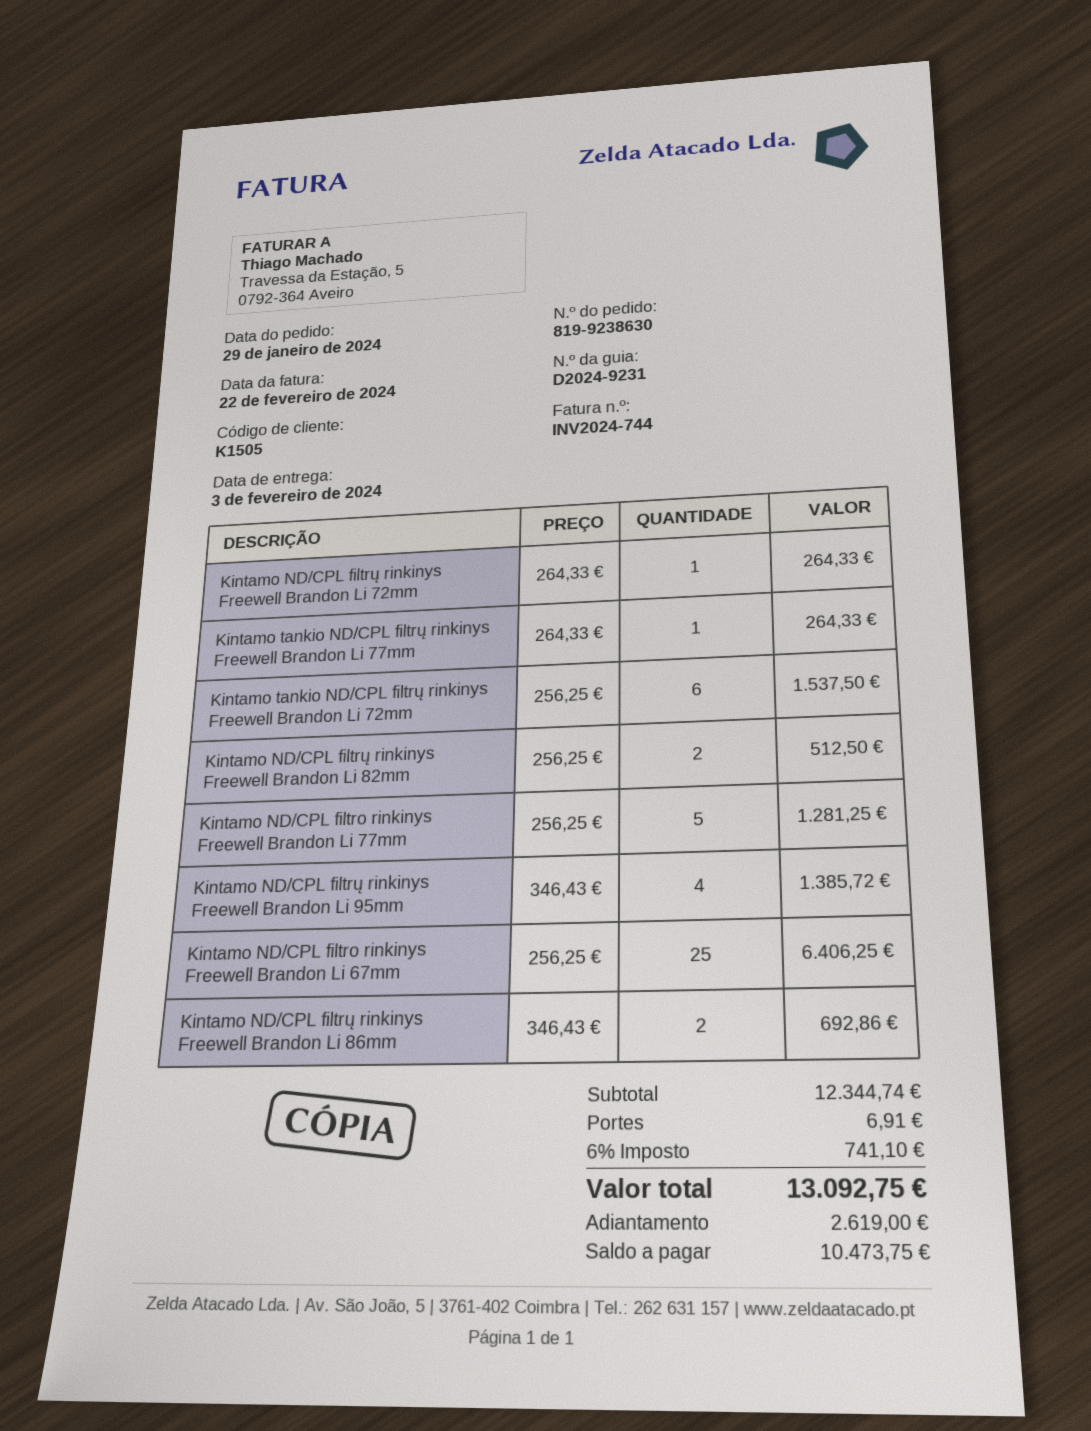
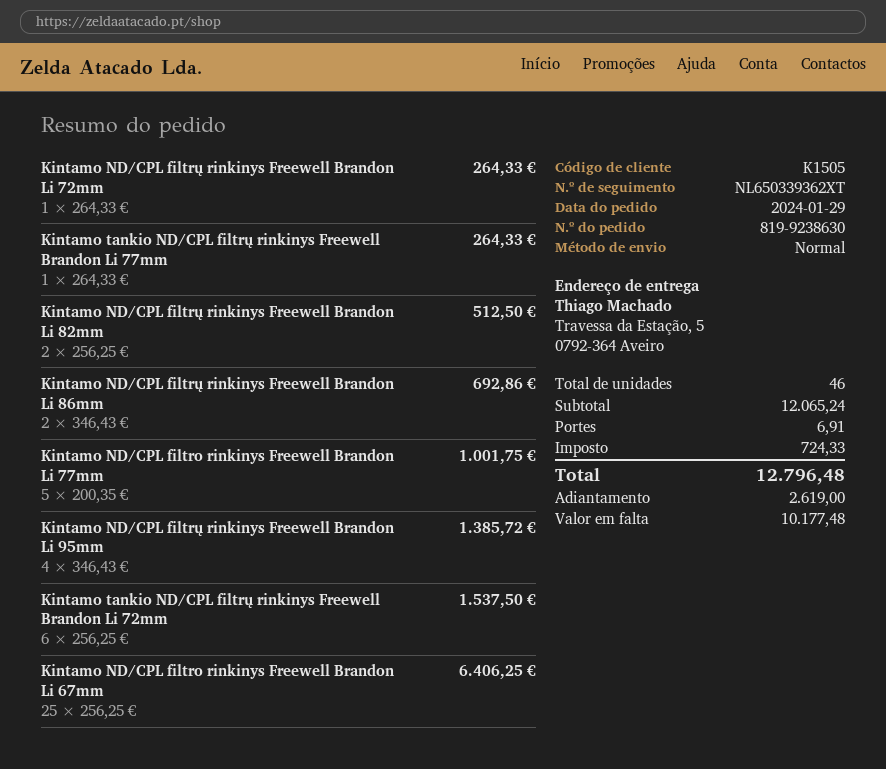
Kintamo ND/CPL filtro rinkinys Freewell Brandon Li 77mm: 5 x 256.25 = 1281.25 -> 5 x 200.35 = 1001.75
subtotal: 12344.74 -> 12065.24
tax: 741.10 -> 724.33
total: 13092.75 -> 12796.48
balance: 10473.75 -> 10177.48

